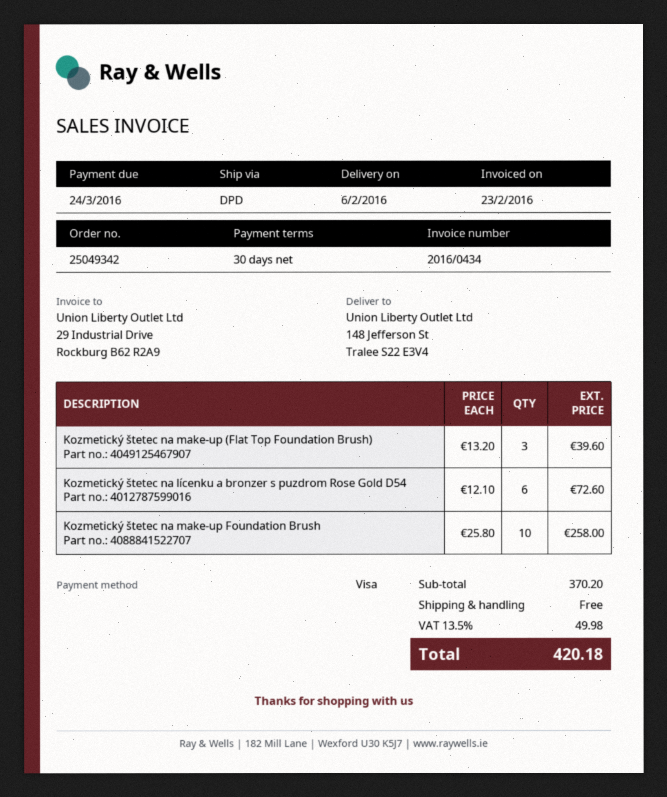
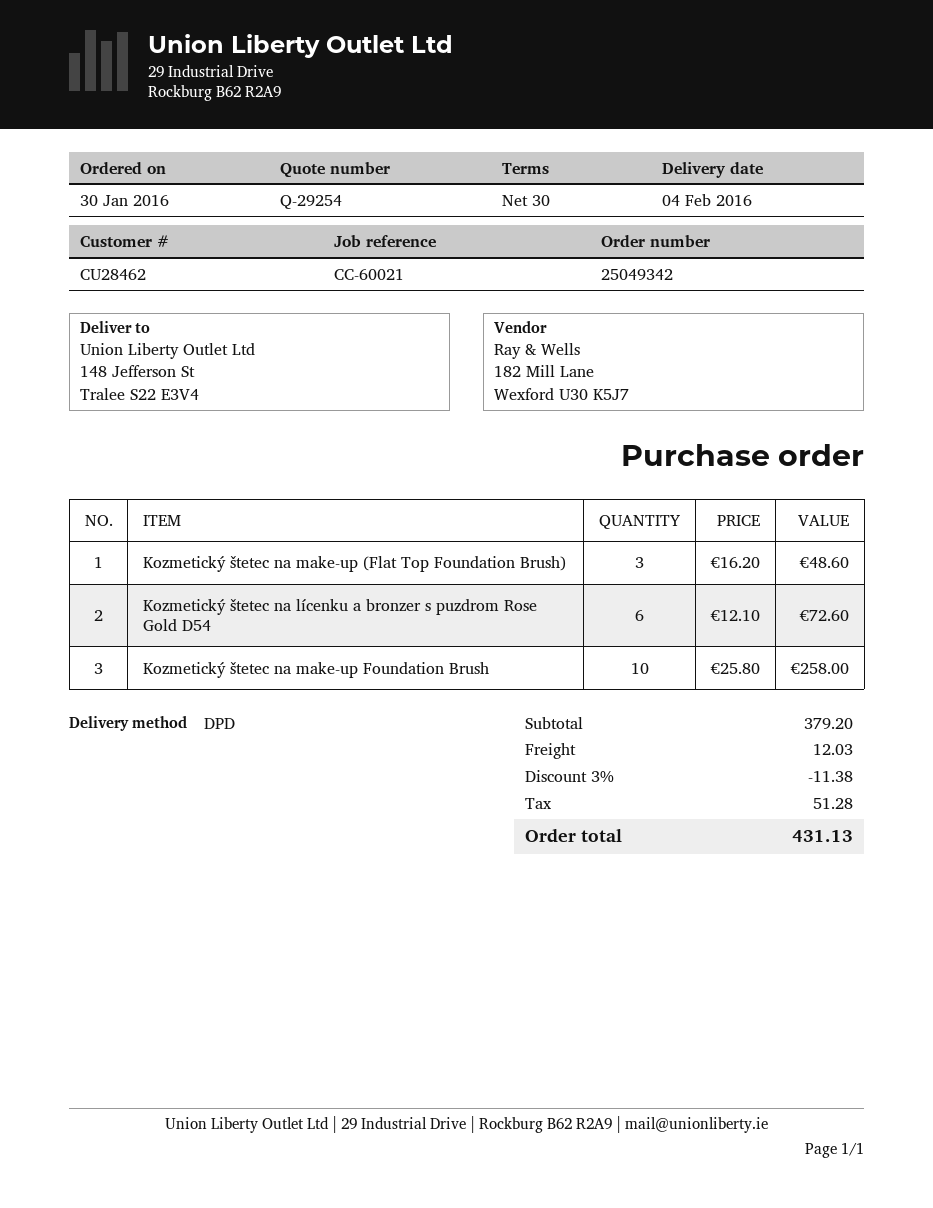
delivery date: 2016-02-06 -> 2016-02-04
Kozmetický štetec na make-up (Flat Top Foundation Brush): 3 x 13.20 = 39.60 -> 3 x 16.20 = 48.60
subtotal: 370.20 -> 379.20
discount: none -> 3% = 11.38
shipping: 0.00 -> 12.03
tax: 49.98 -> 51.28
total: 420.18 -> 431.13

